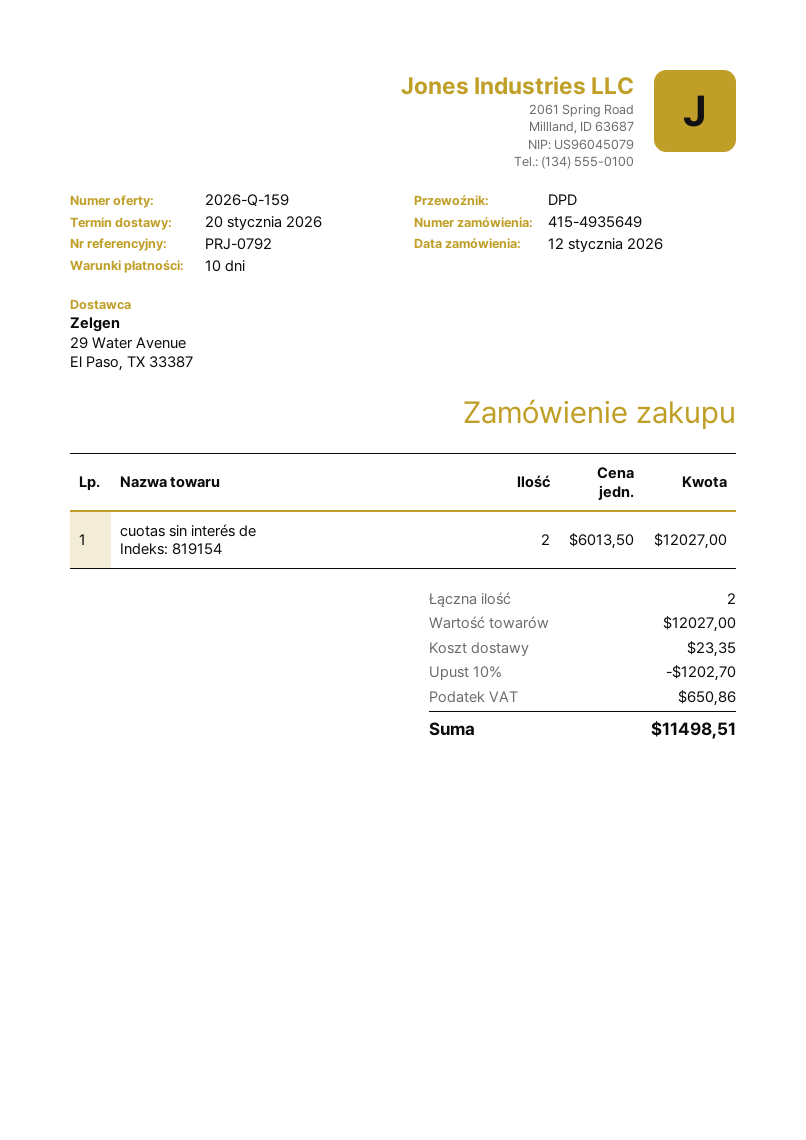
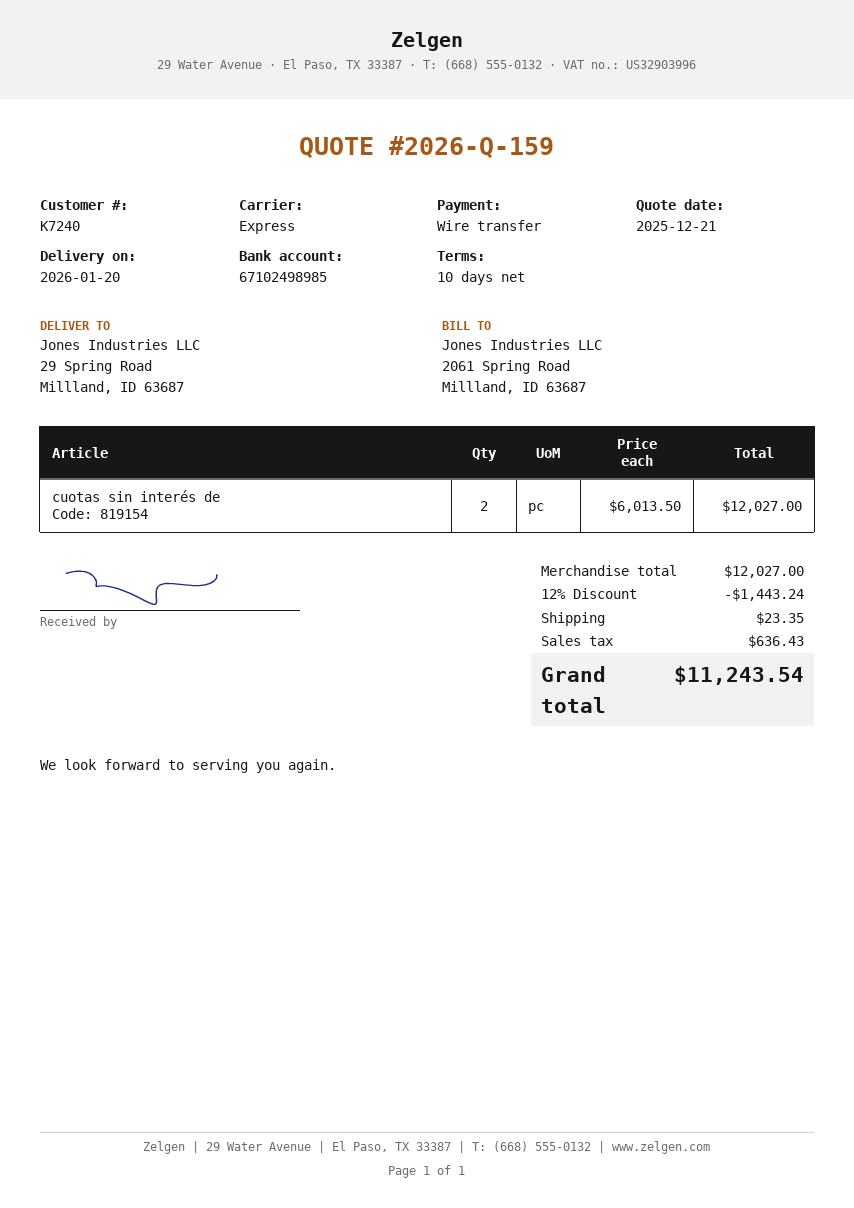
shipping method: DPD -> express
discount: 10% = 1202.70 -> 12% = 1443.24
tax: 650.86 -> 636.43
total: 11498.51 -> 11243.54

